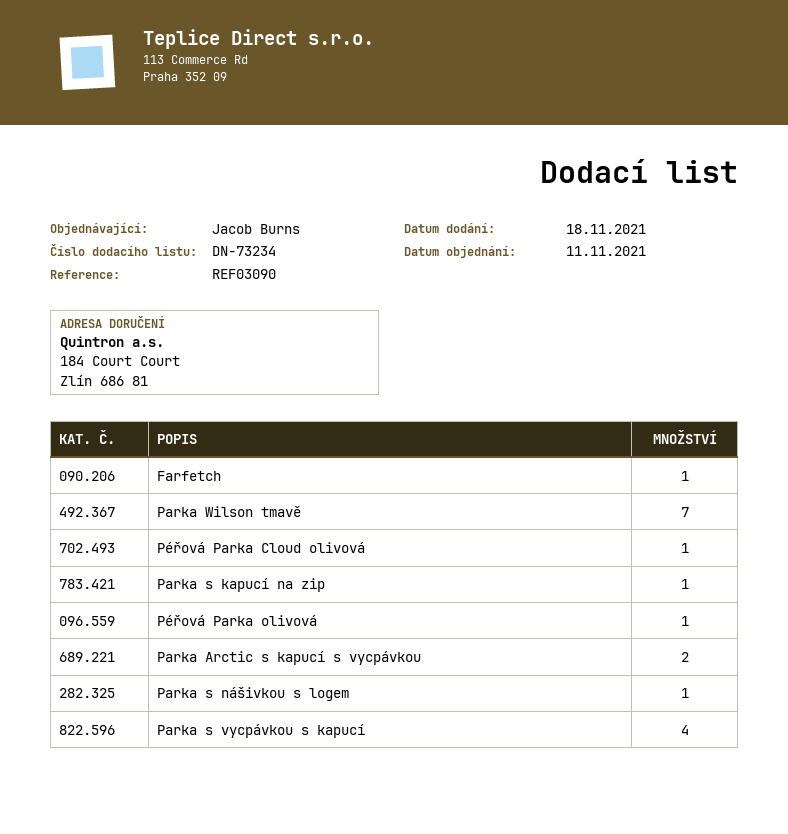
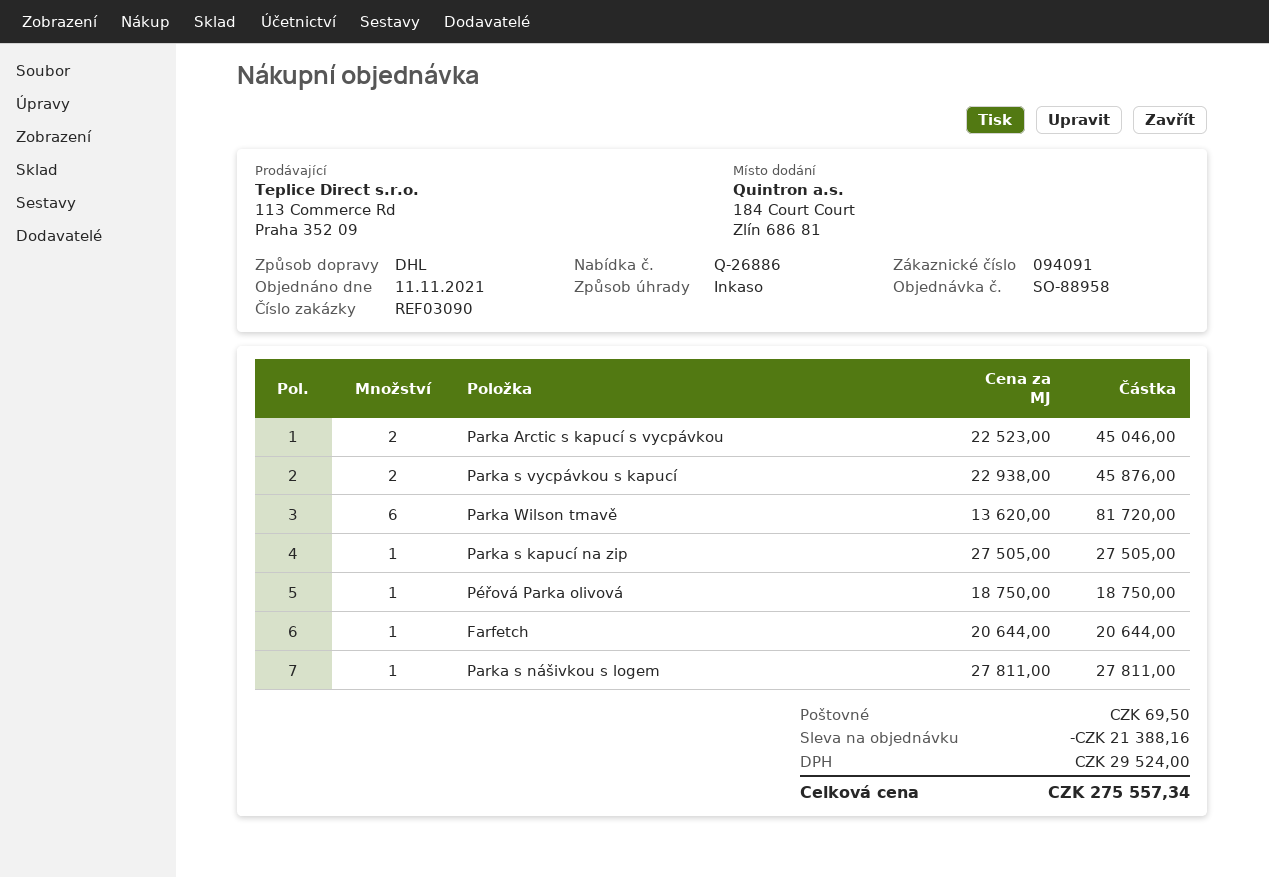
Parka Wilson tmavě: 7 -> 6
Péřová Parka Cloud olivová: 1 -> none
Parka s vycpávkou s kapucí: 4 -> 2

